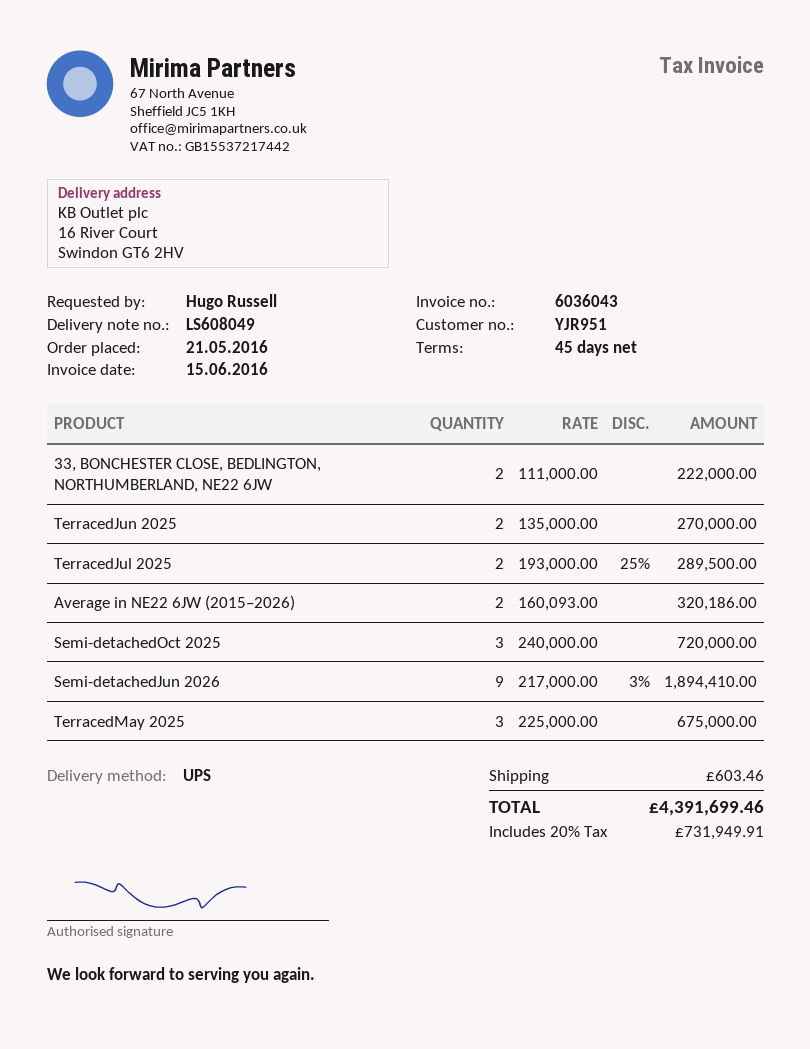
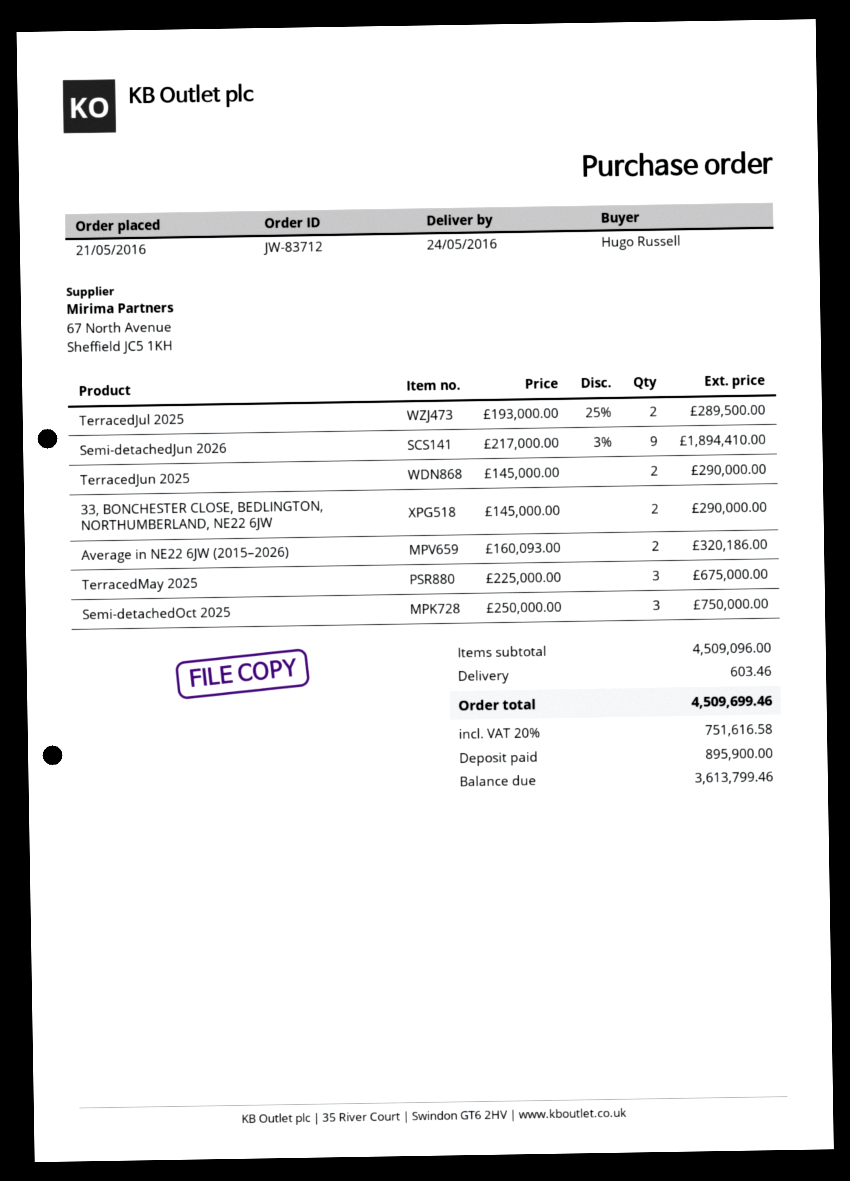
33, BONCHESTER CLOSE, BEDLINGTON, NORTHUMBERLAND, NE22 6JW: 2 x 111000.00 = 222000.00 -> 2 x 145000.00 = 290000.00
TerracedJun 2025: 2 x 135000.00 = 270000.00 -> 2 x 145000.00 = 290000.00
Semi-detachedOct 2025: 3 x 240000.00 = 720000.00 -> 3 x 250000.00 = 750000.00
tax: 20% = 731949.91 -> 20% = 751616.58
total: 4391699.46 -> 4509699.46

